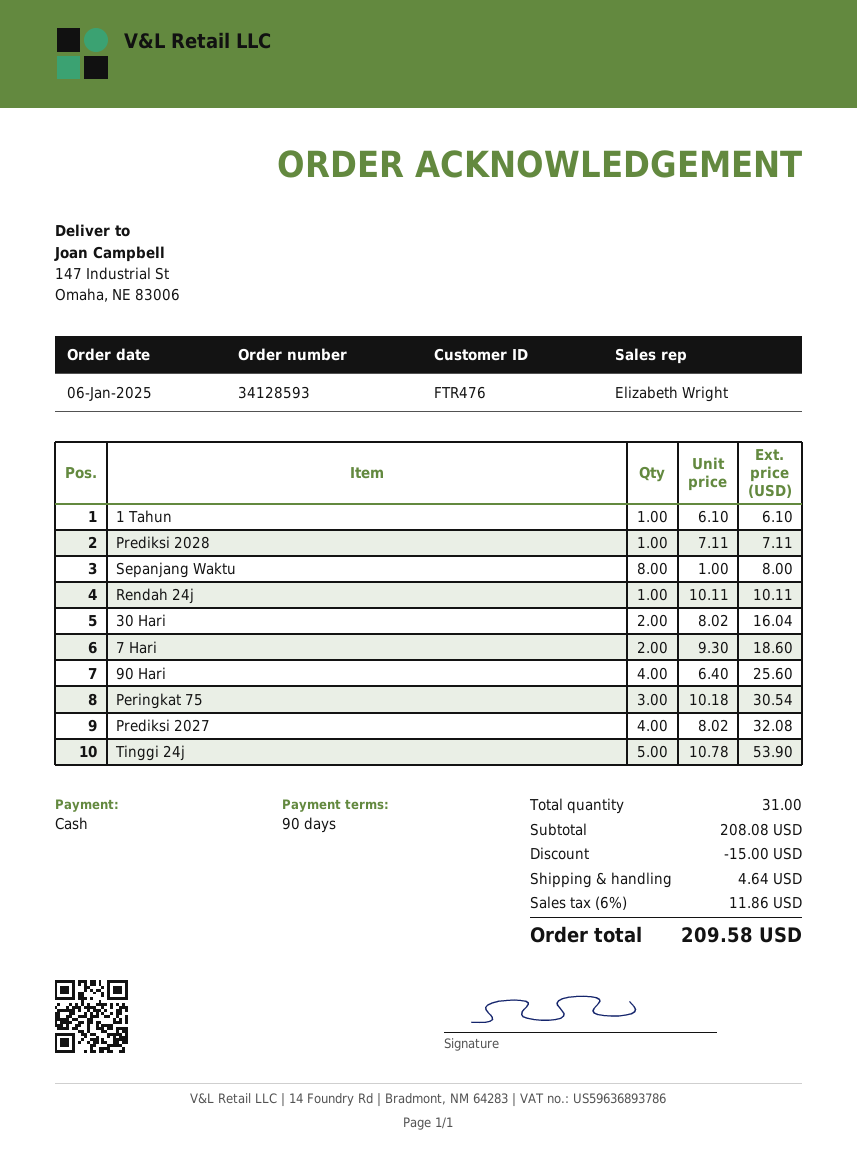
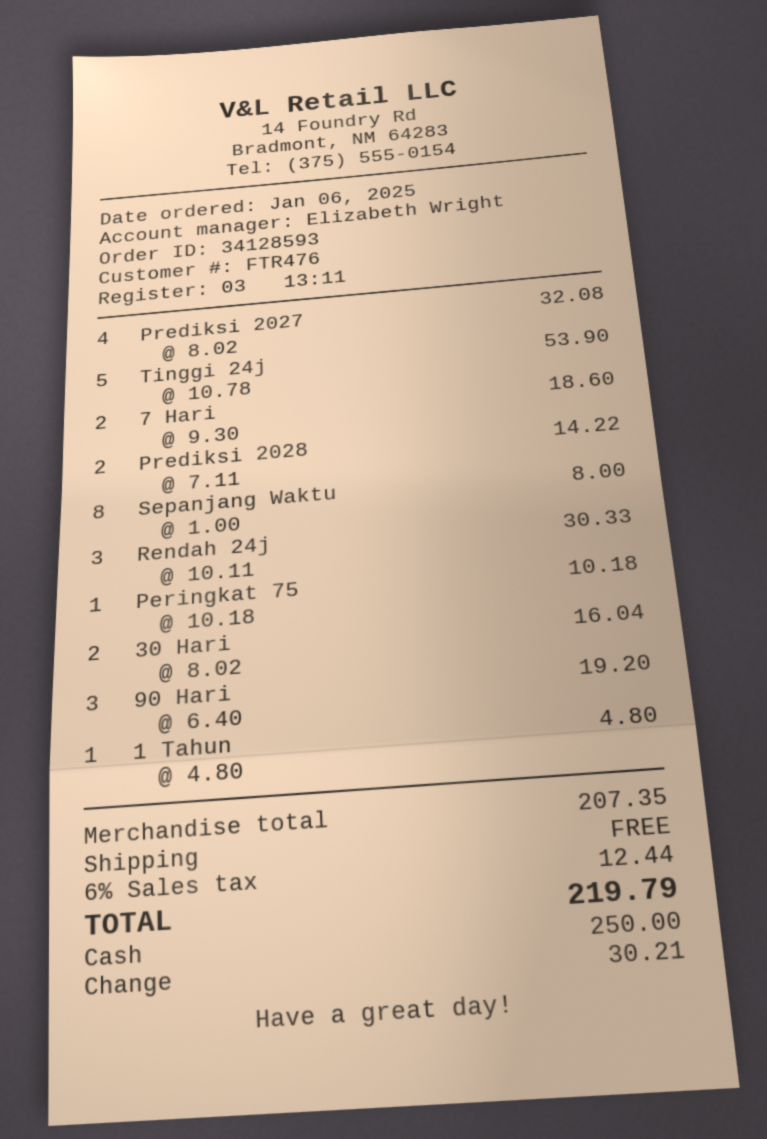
1 Tahun: 1 x 6.10 = 6.10 -> 1 x 4.80 = 4.80
Prediksi 2028: 1 x 7.11 = 7.11 -> 2 x 7.11 = 14.22
Rendah 24j: 1 x 10.11 = 10.11 -> 3 x 10.11 = 30.33
90 Hari: 4 x 6.40 = 25.60 -> 3 x 6.40 = 19.20
Peringkat 75: 3 x 10.18 = 30.54 -> 1 x 10.18 = 10.18
subtotal: 208.08 -> 207.35
discount: 15.00 -> none
shipping: 4.64 -> 0.00
tax: 6% = 11.86 -> 6% = 12.44
total: 209.58 -> 219.79

